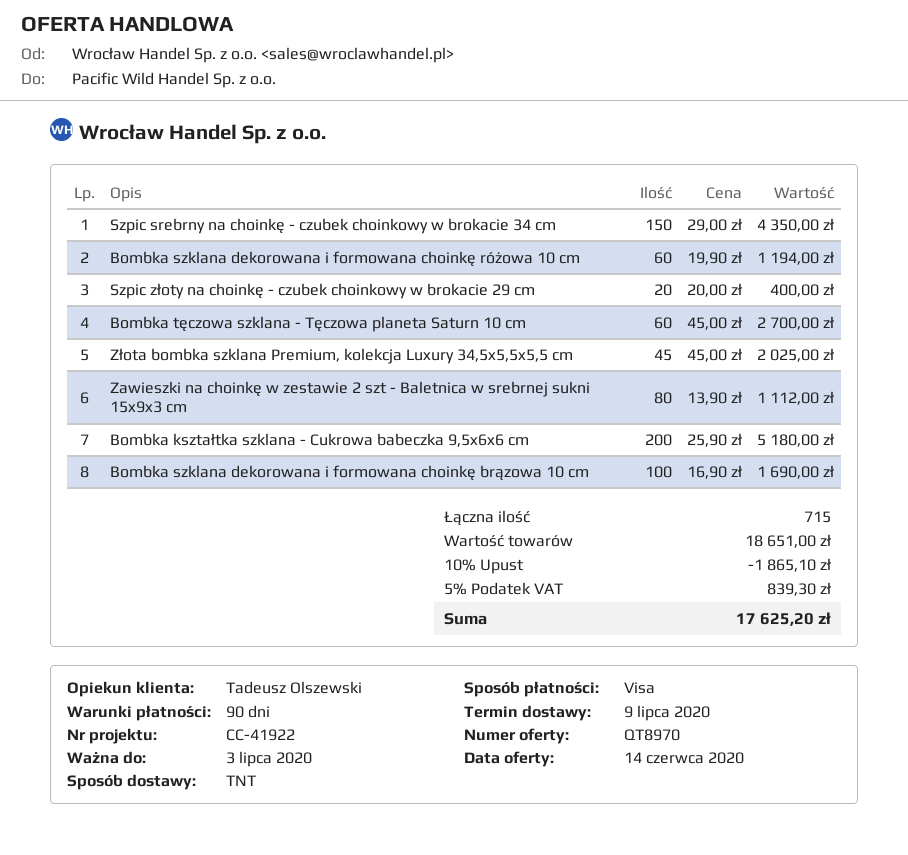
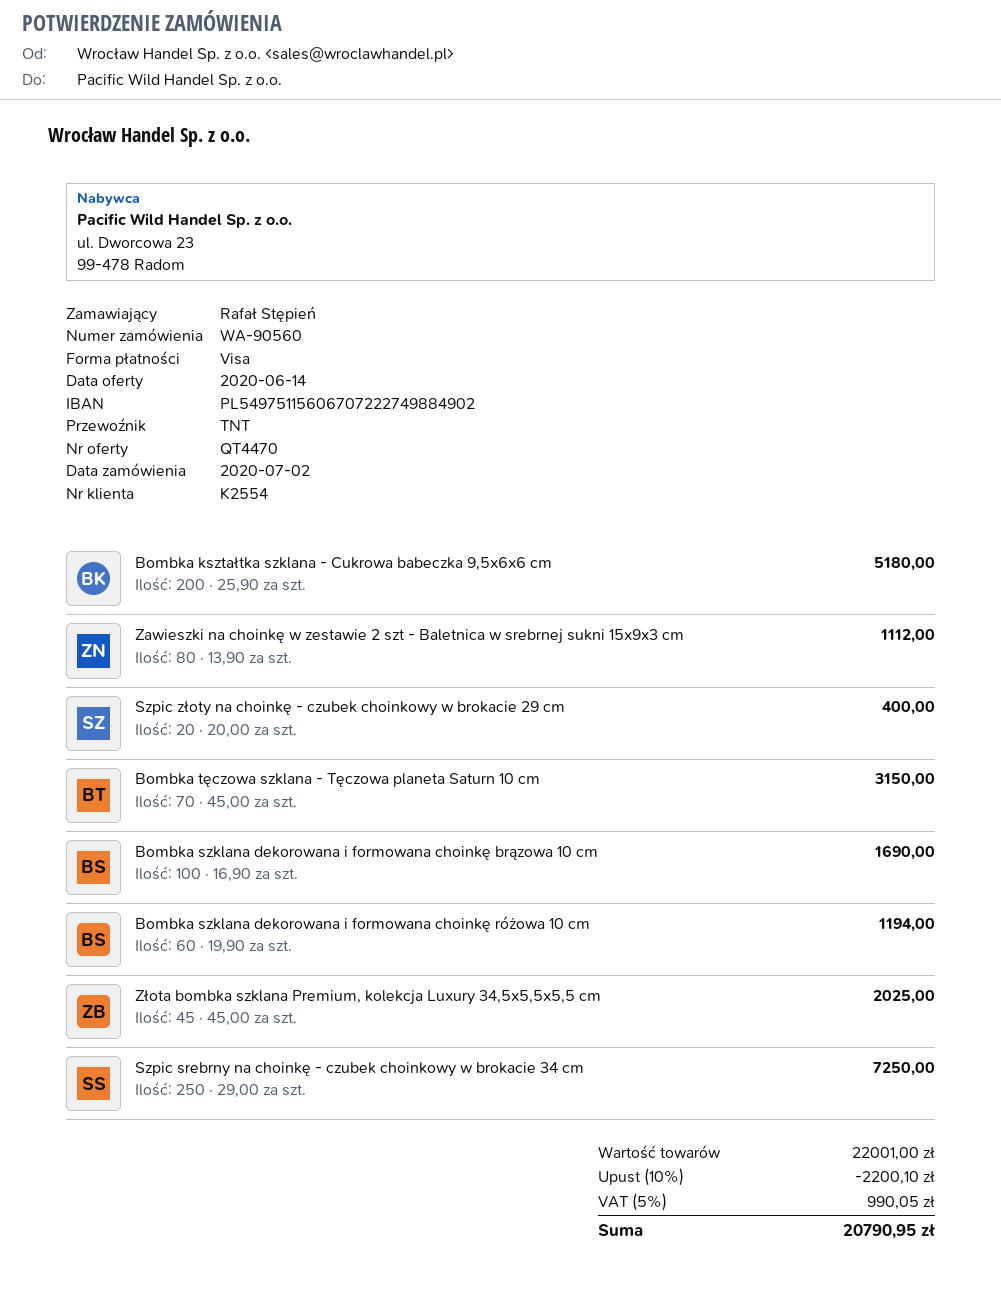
quote number: QT8970 -> QT4470
Szpic srebrny na choinkę - czubek choinkowy w brokacie 34 cm: 150 x 29.00 = 4350.00 -> 250 x 29.00 = 7250.00
Bombka tęczowa szklana - Tęczowa planeta Saturn 10 cm: 60 x 45.00 = 2700.00 -> 70 x 45.00 = 3150.00
subtotal: 18651.00 -> 22001.00
discount: 10% = 1865.10 -> 10% = 2200.10
tax: 5% = 839.30 -> 5% = 990.05
total: 17625.20 -> 20790.95

